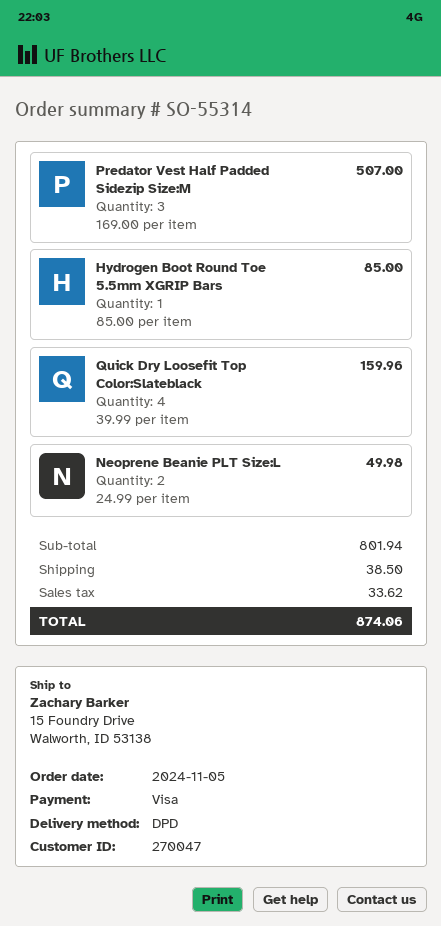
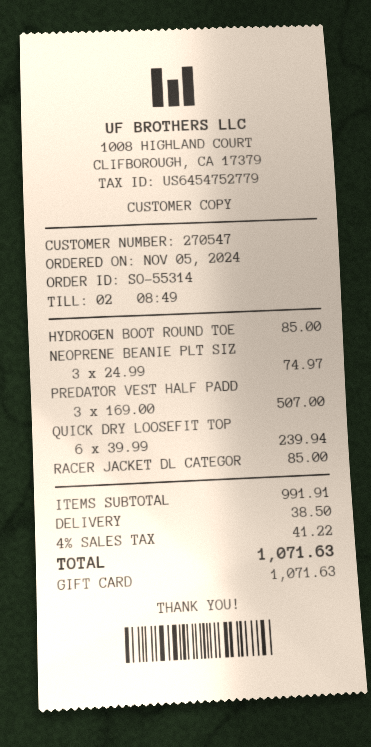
customer number: 270047 -> 270547
payment method: Visa -> gift card
Quick Dry Loosefit Top Color:Slateblack: 4 x 39.99 = 159.96 -> 6 x 39.99 = 239.94
Neoprene Beanie PLT Size:L: 2 x 24.99 = 49.98 -> 3 x 24.99 = 74.97
RACER JACKET DL CATEGOR: none -> 1 x 85.00 = 85.00
subtotal: 801.94 -> 991.91
tax: 33.62 -> 41.22
total: 874.06 -> 1071.63

